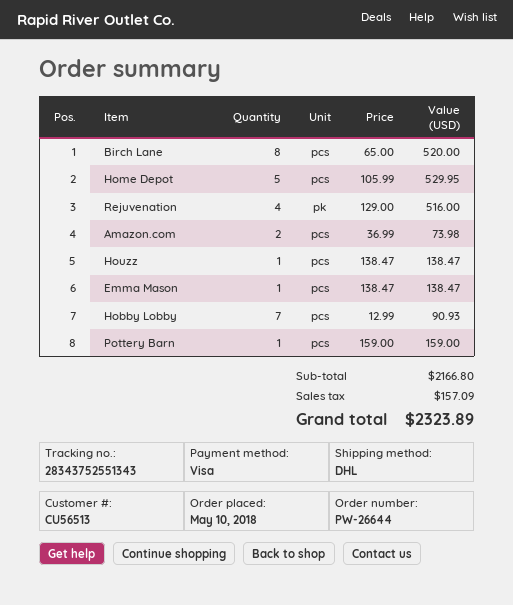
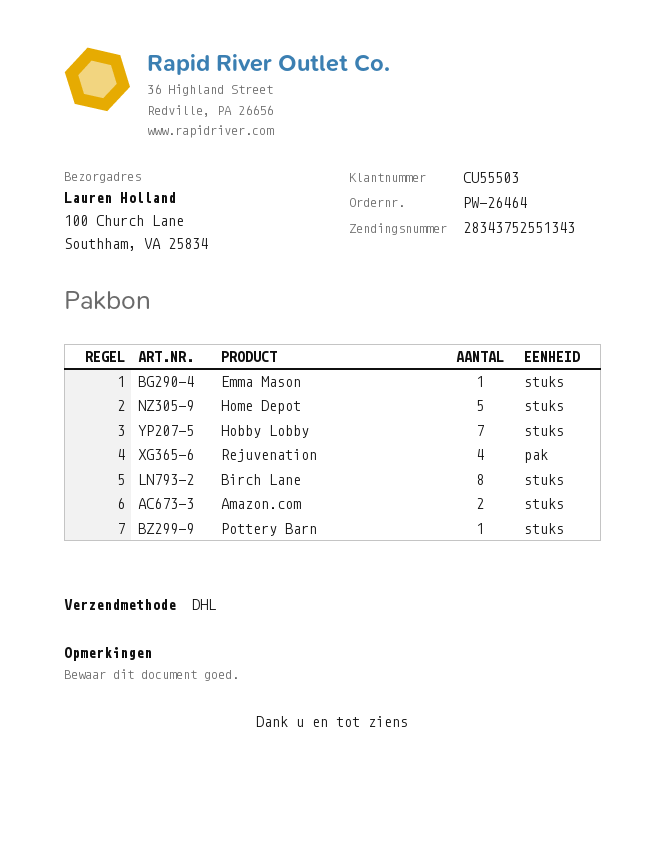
order number: PW-26644 -> PW-26464
customer number: CU56513 -> CU55503
Houzz: 1 -> none

